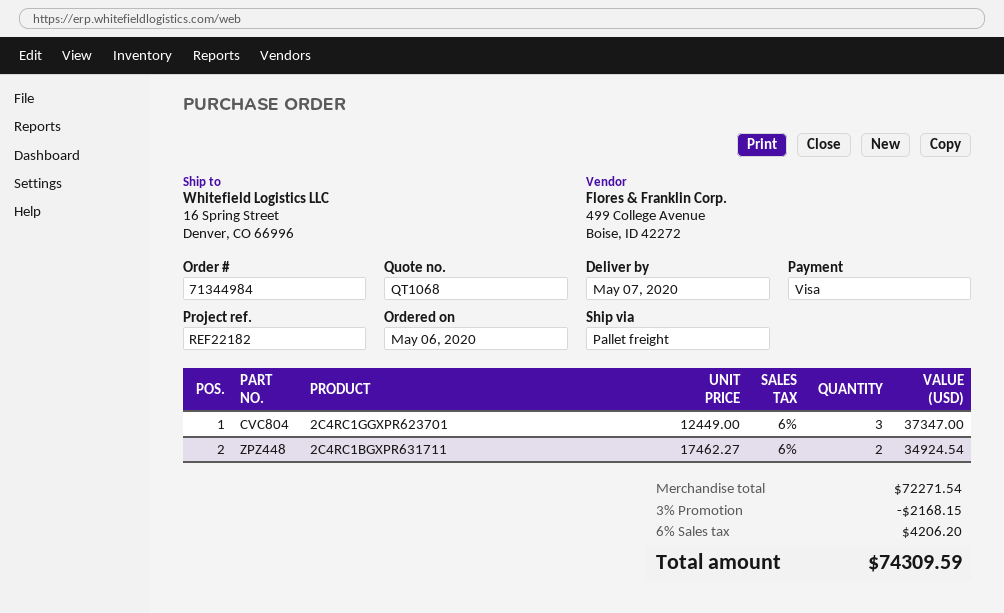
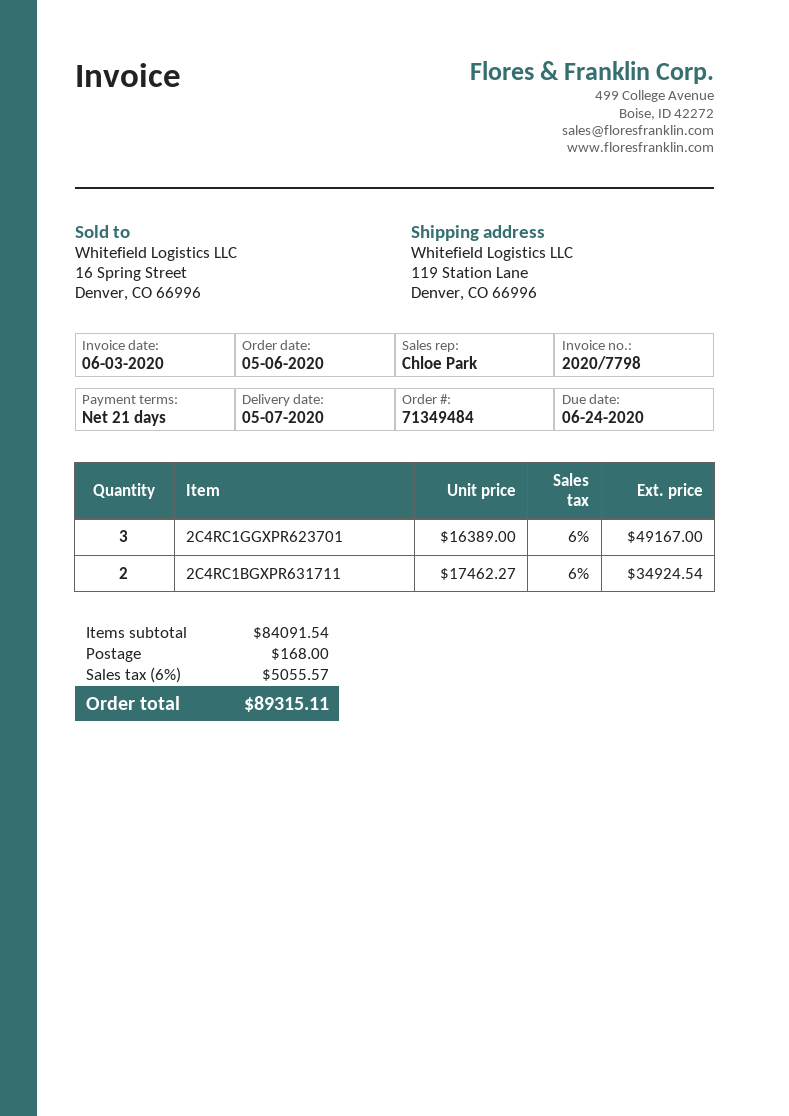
order number: 71344984 -> 71349484
ship to: 16 Spring Street, Denver, CO 66996 -> 119 Station Lane, Denver, CO 66996
2C4RC1GGXPR623701: 3 x 12449.00 = 37347.00 -> 3 x 16389.00 = 49167.00
subtotal: 72271.54 -> 84091.54
discount: 3% = 2168.15 -> none
shipping: none -> 168.00
tax: 6% = 4206.20 -> 6% = 5055.57
total: 74309.59 -> 89315.11

